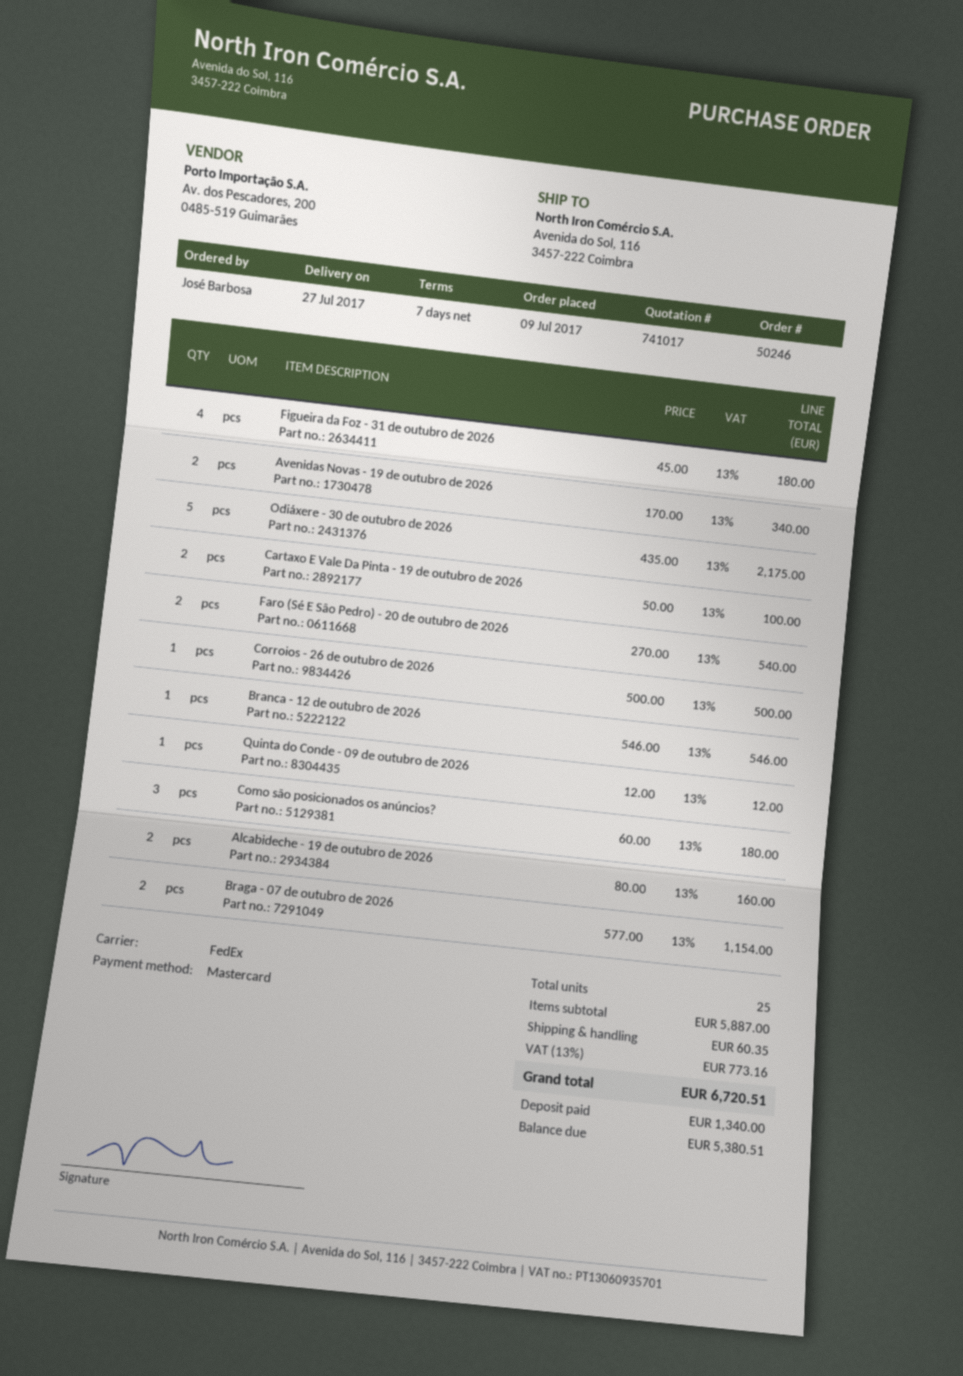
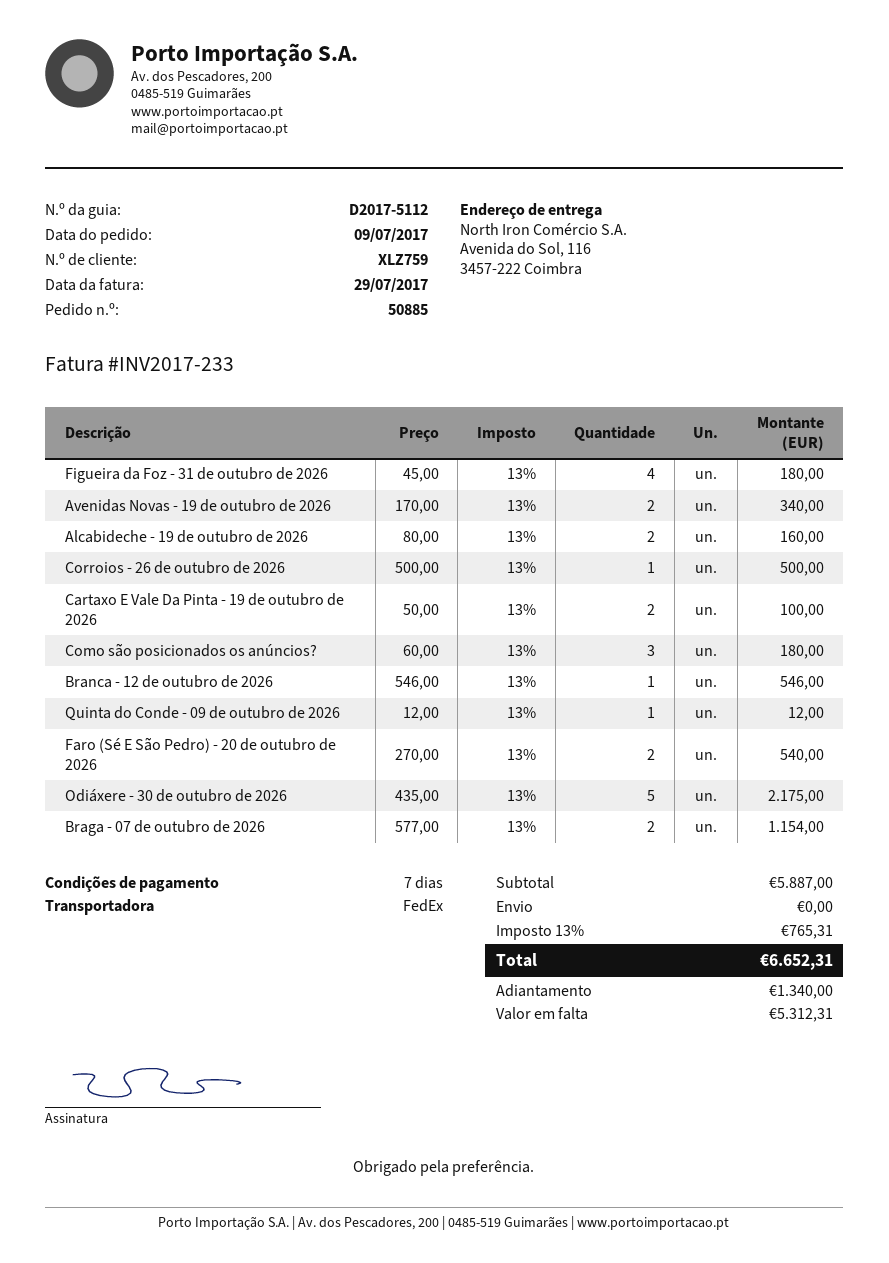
order number: 50246 -> 50885
shipping: 60.35 -> 0.00
tax: 13% = 773.16 -> 13% = 765.31
total: 6720.51 -> 6652.31
balance: 5380.51 -> 5312.31

